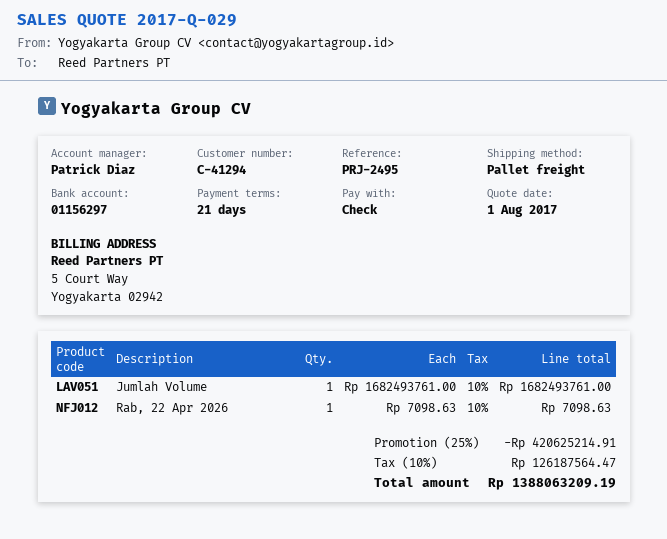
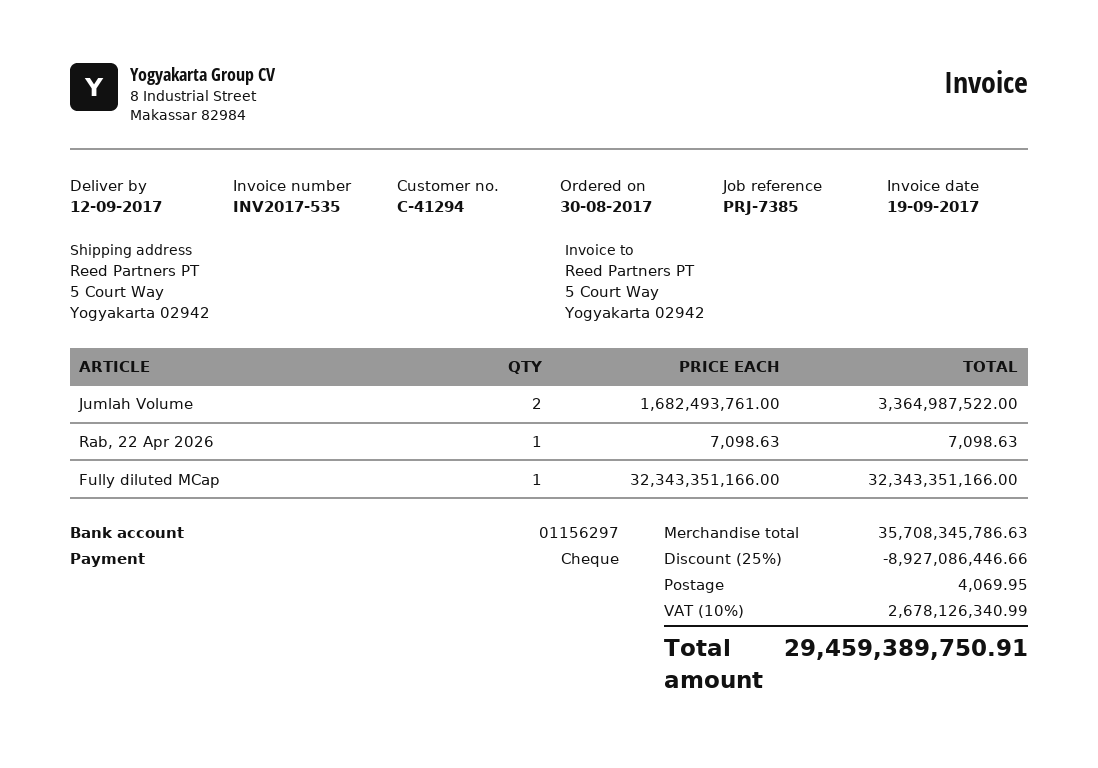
reference: PRJ-2495 -> PRJ-7385
Jumlah Volume: 1 x 1682493761.00 = 1682493761.00 -> 2 x 1682493761.00 = 3364987522.00
Fully diluted MCap: none -> 1 x 32343351166.00 = 32343351166.00
discount: 25% = 420625214.91 -> 25% = 8927086446.66
shipping: none -> 4069.95
tax: 10% = 126187564.47 -> 10% = 2678126340.99
total: 1388063209.19 -> 29459389750.91

